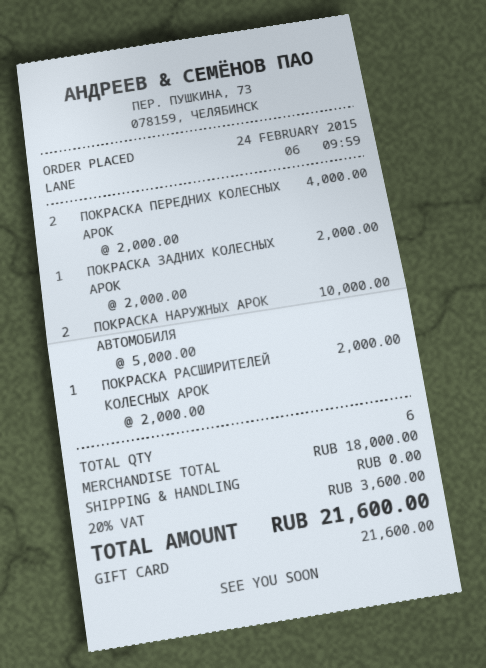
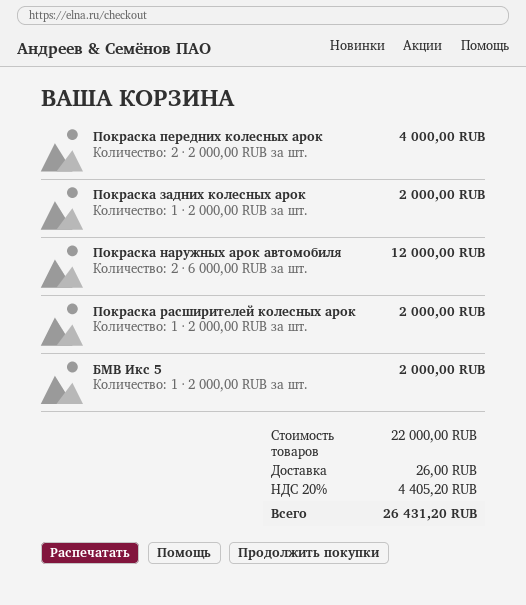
ПОКРАСКА НАРУЖНЫХ АРОК АВТОМОБИЛЯ: 2 x 5000.00 = 10000.00 -> 2 x 6000.00 = 12000.00
БМВ Икс 5: none -> 1 x 2000.00 = 2000.00
subtotal: 18000.00 -> 22000.00
shipping: 0.00 -> 26.00
tax: 20% = 3600.00 -> 20% = 4405.20
total: 21600.00 -> 26431.20

